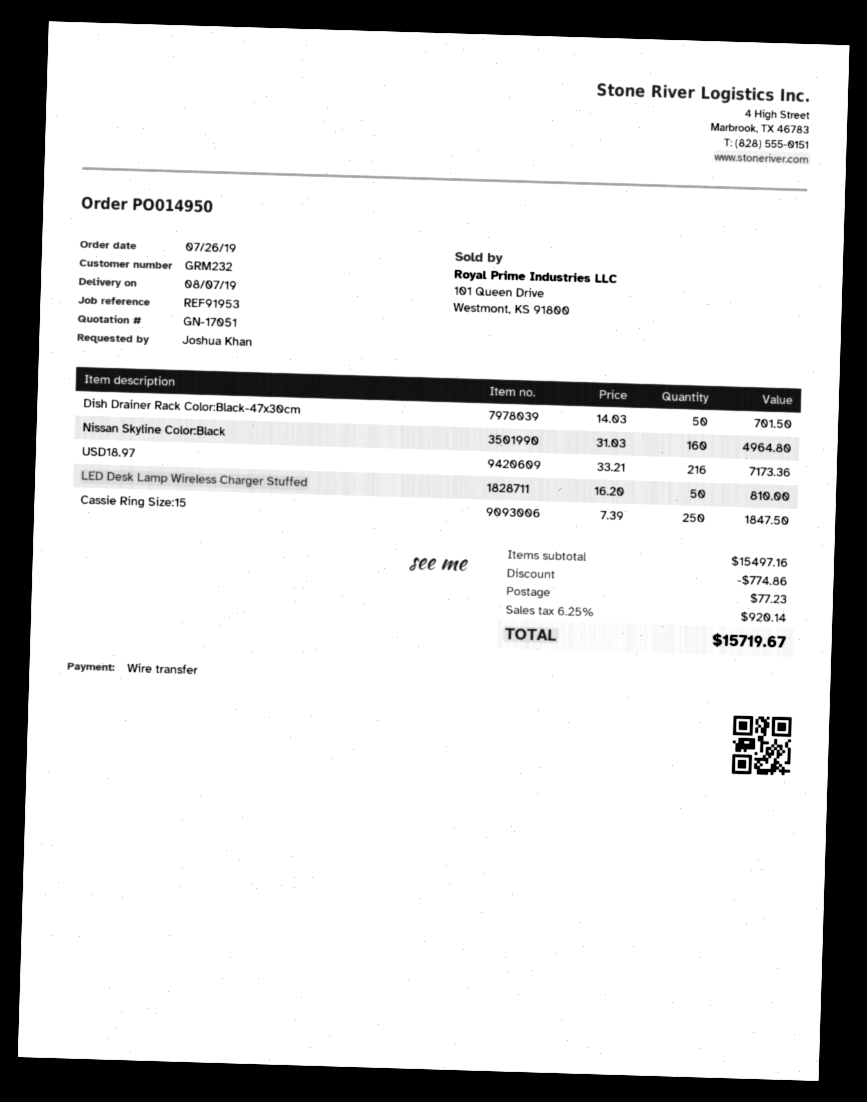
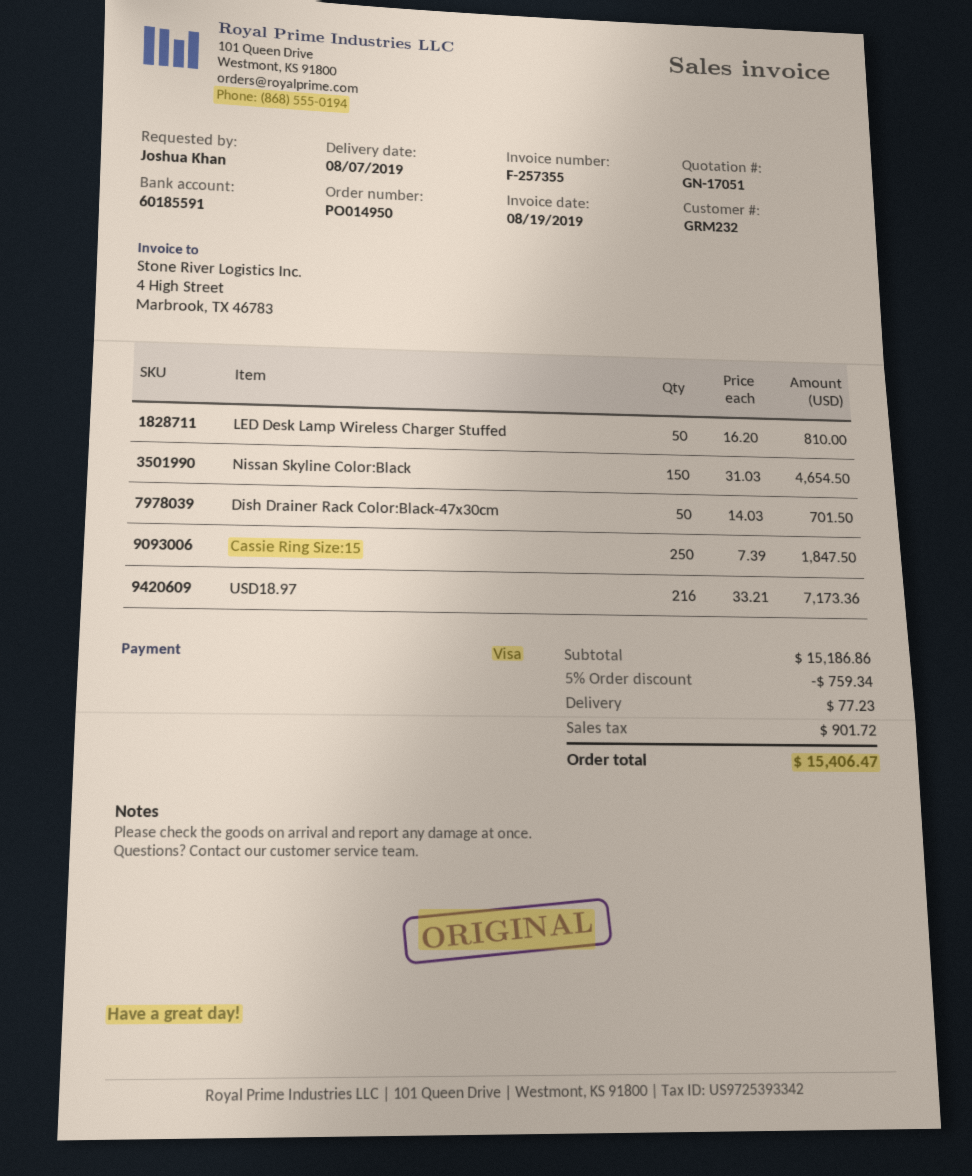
payment method: bank transfer -> Visa
Nissan Skyline Color:Black: 160 x 31.03 = 4964.80 -> 150 x 31.03 = 4654.50
subtotal: 15497.16 -> 15186.86
discount: 774.86 -> 759.34
tax: 920.14 -> 901.72
total: 15719.67 -> 15406.47

